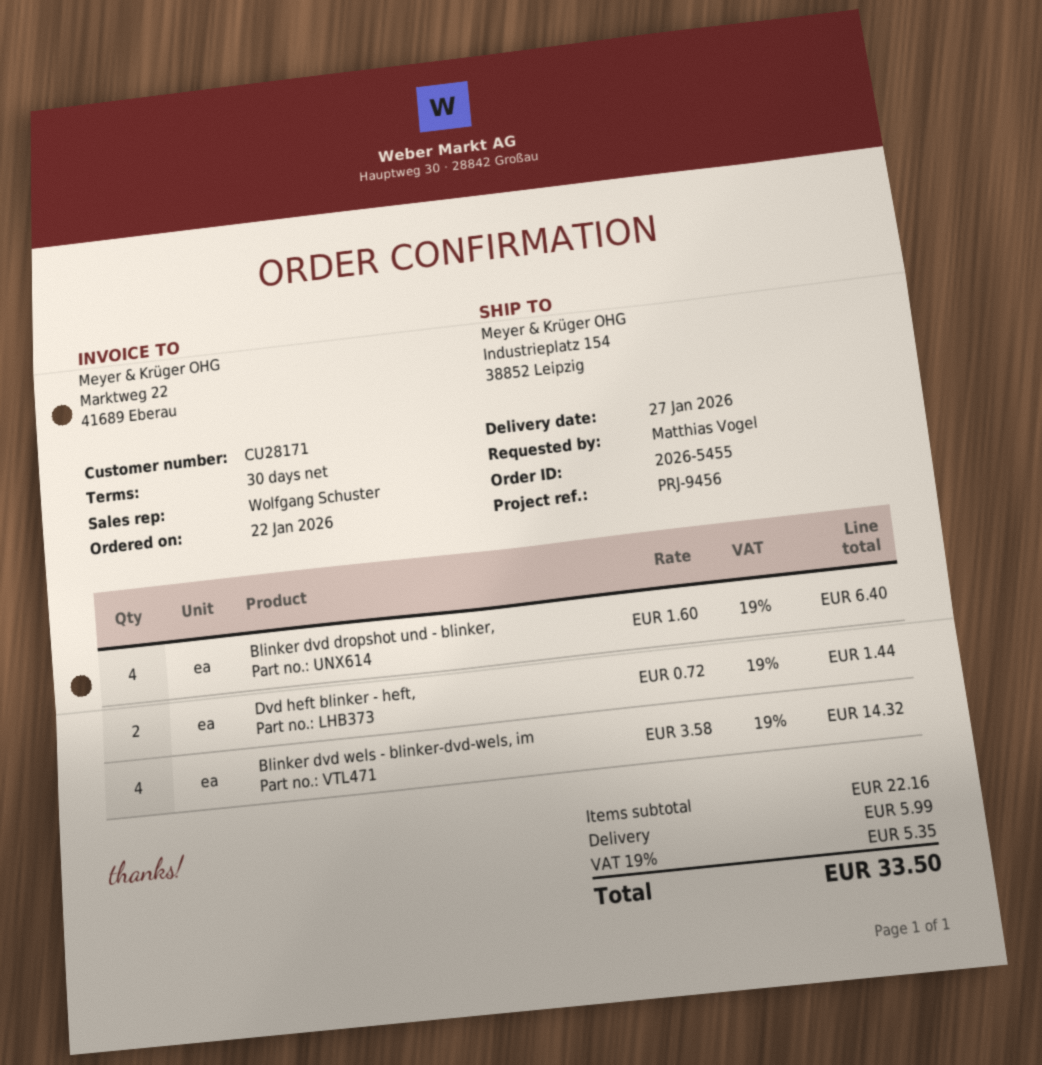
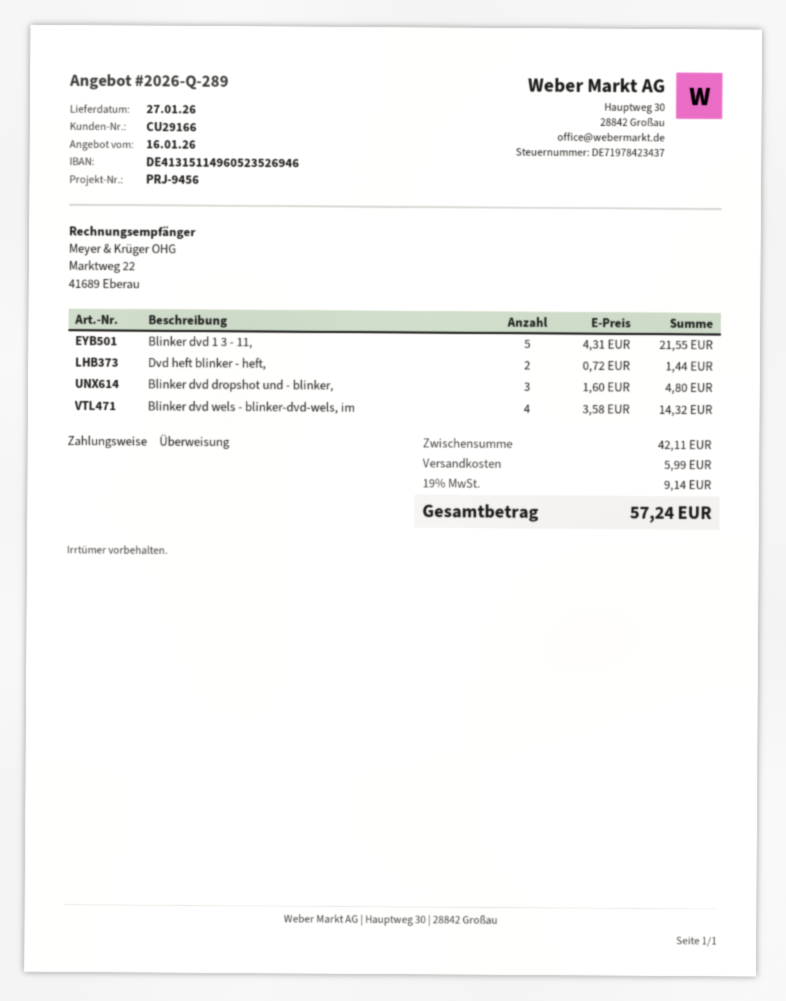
customer number: CU28171 -> CU29166
Blinker dvd dropshot und - blinker,: 4 x 1.60 = 6.40 -> 3 x 1.60 = 4.80
Blinker dvd 1 3 - 11,: none -> 5 x 4.31 = 21.55
subtotal: 22.16 -> 42.11
tax: 19% = 5.35 -> 19% = 9.14
total: 33.50 -> 57.24

